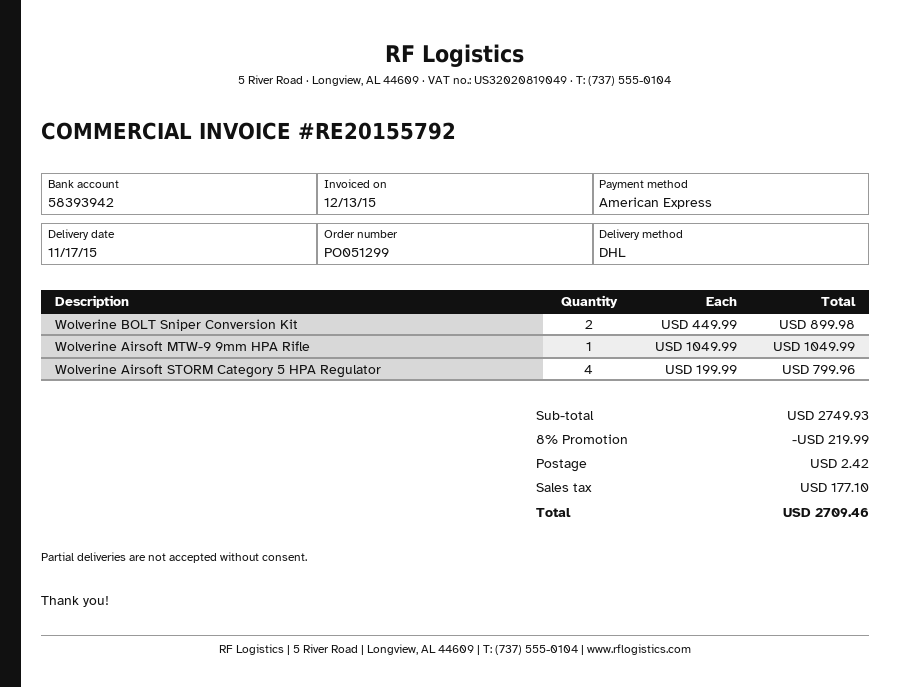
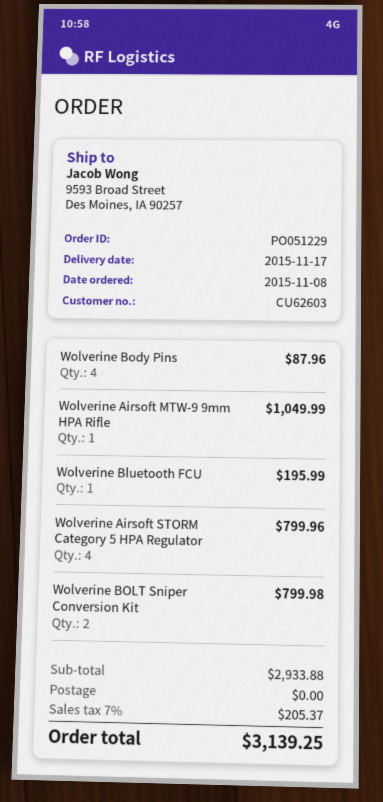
order number: PO051299 -> PO051229
Wolverine BOLT Sniper Conversion Kit: 2 for 899.98 -> 2 for 799.98
Wolverine Body Pins: none -> 4 for 87.96
Wolverine Bluetooth FCU: none -> 1 for 195.99
subtotal: 2749.93 -> 2933.88
discount: 8% = 219.99 -> none
shipping: 2.42 -> 0.00
tax: 177.10 -> 205.37
total: 2709.46 -> 3139.25

